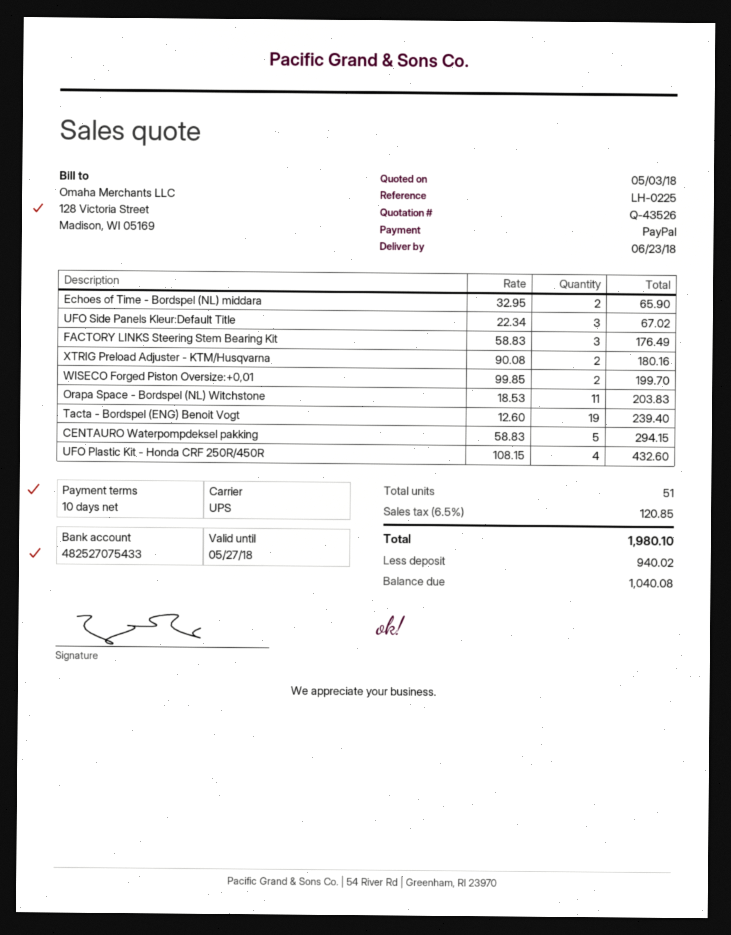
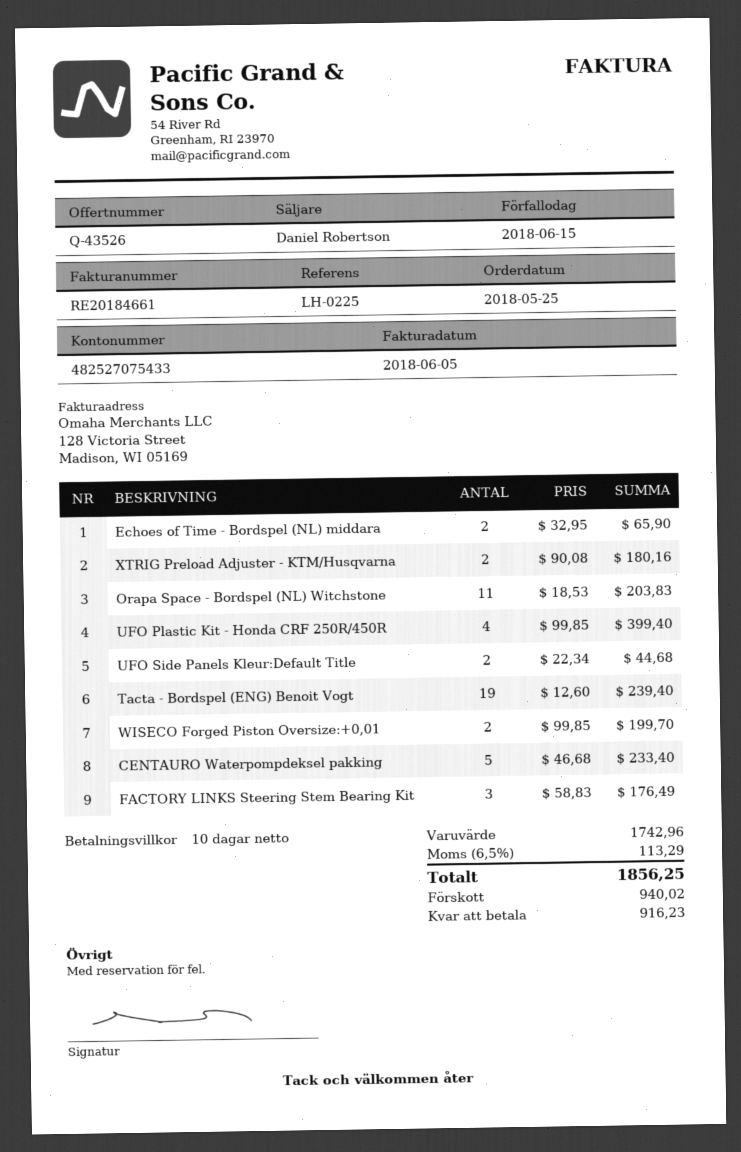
UFO Side Panels Kleur:Default Title: 3 x 22.34 = 67.02 -> 2 x 22.34 = 44.68
CENTAURO Waterpompdeksel pakking: 5 x 58.83 = 294.15 -> 5 x 46.68 = 233.40
UFO Plastic Kit - Honda CRF 250R/450R: 4 x 108.15 = 432.60 -> 4 x 99.85 = 399.40
tax: 6.5% = 120.85 -> 6.5% = 113.29
total: 1980.10 -> 1856.25
balance: 1040.08 -> 916.23

